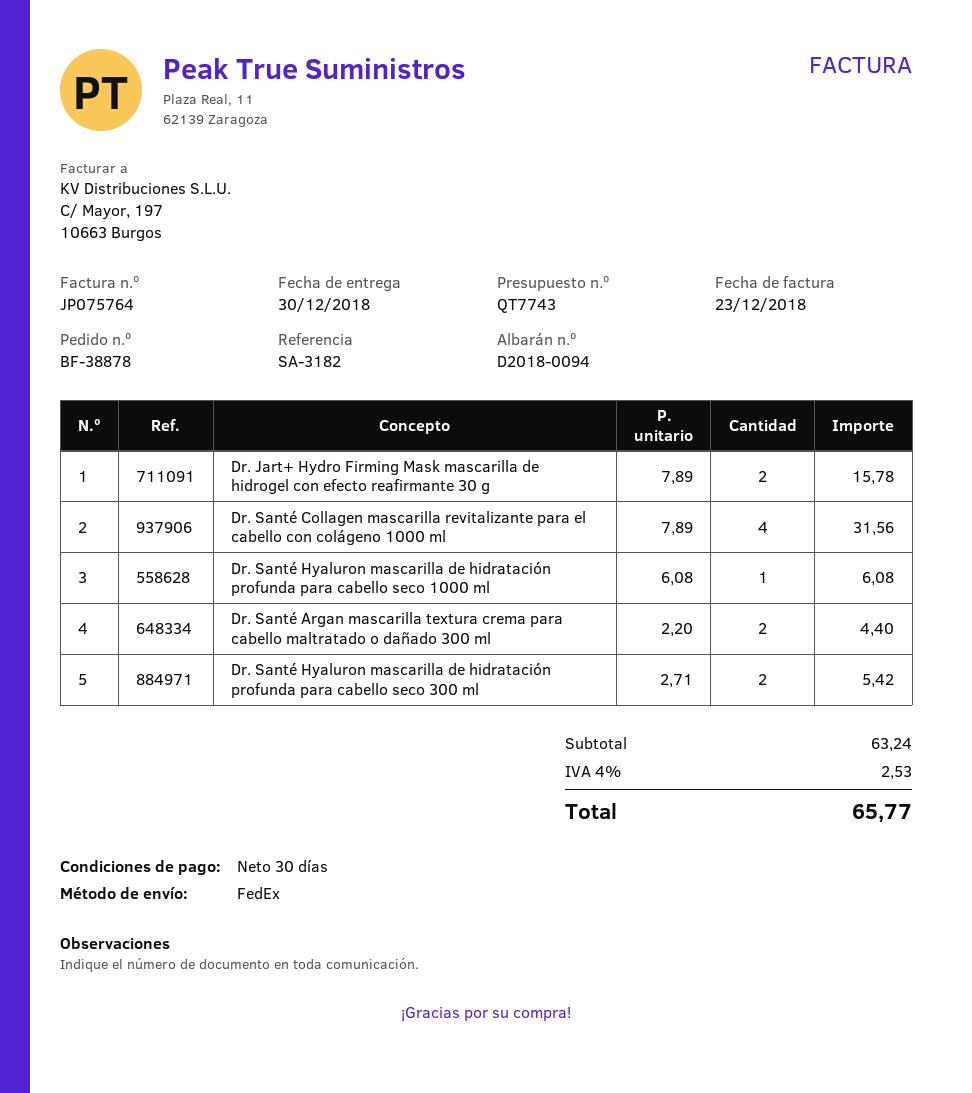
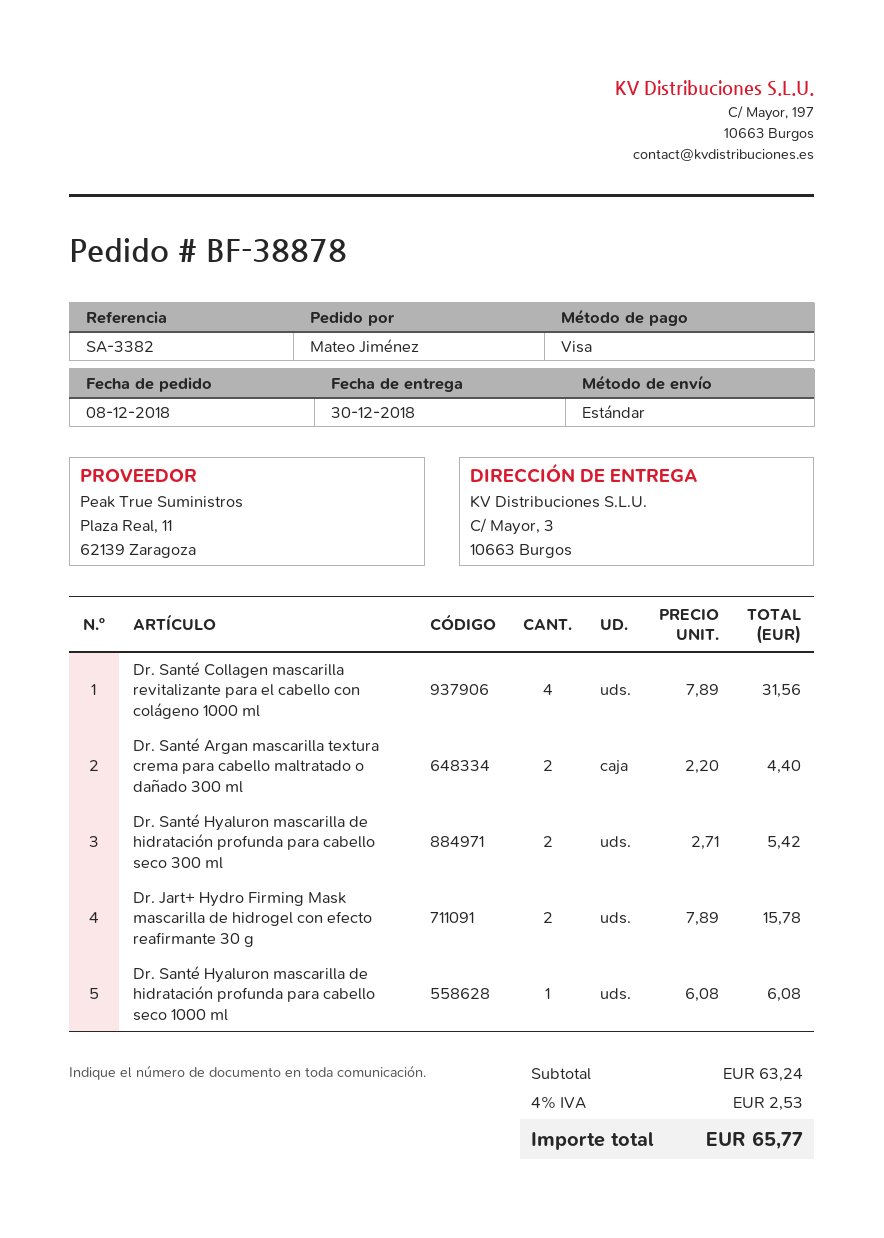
reference: SA-3182 -> SA-3382
shipping method: FedEx -> standard

